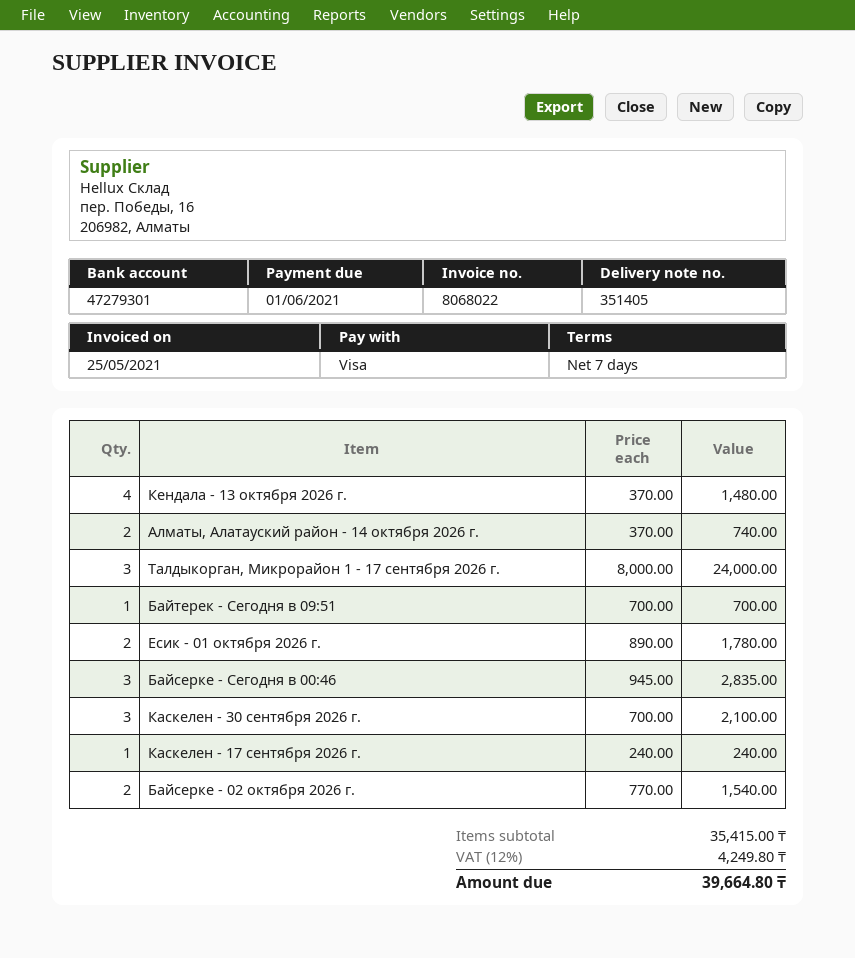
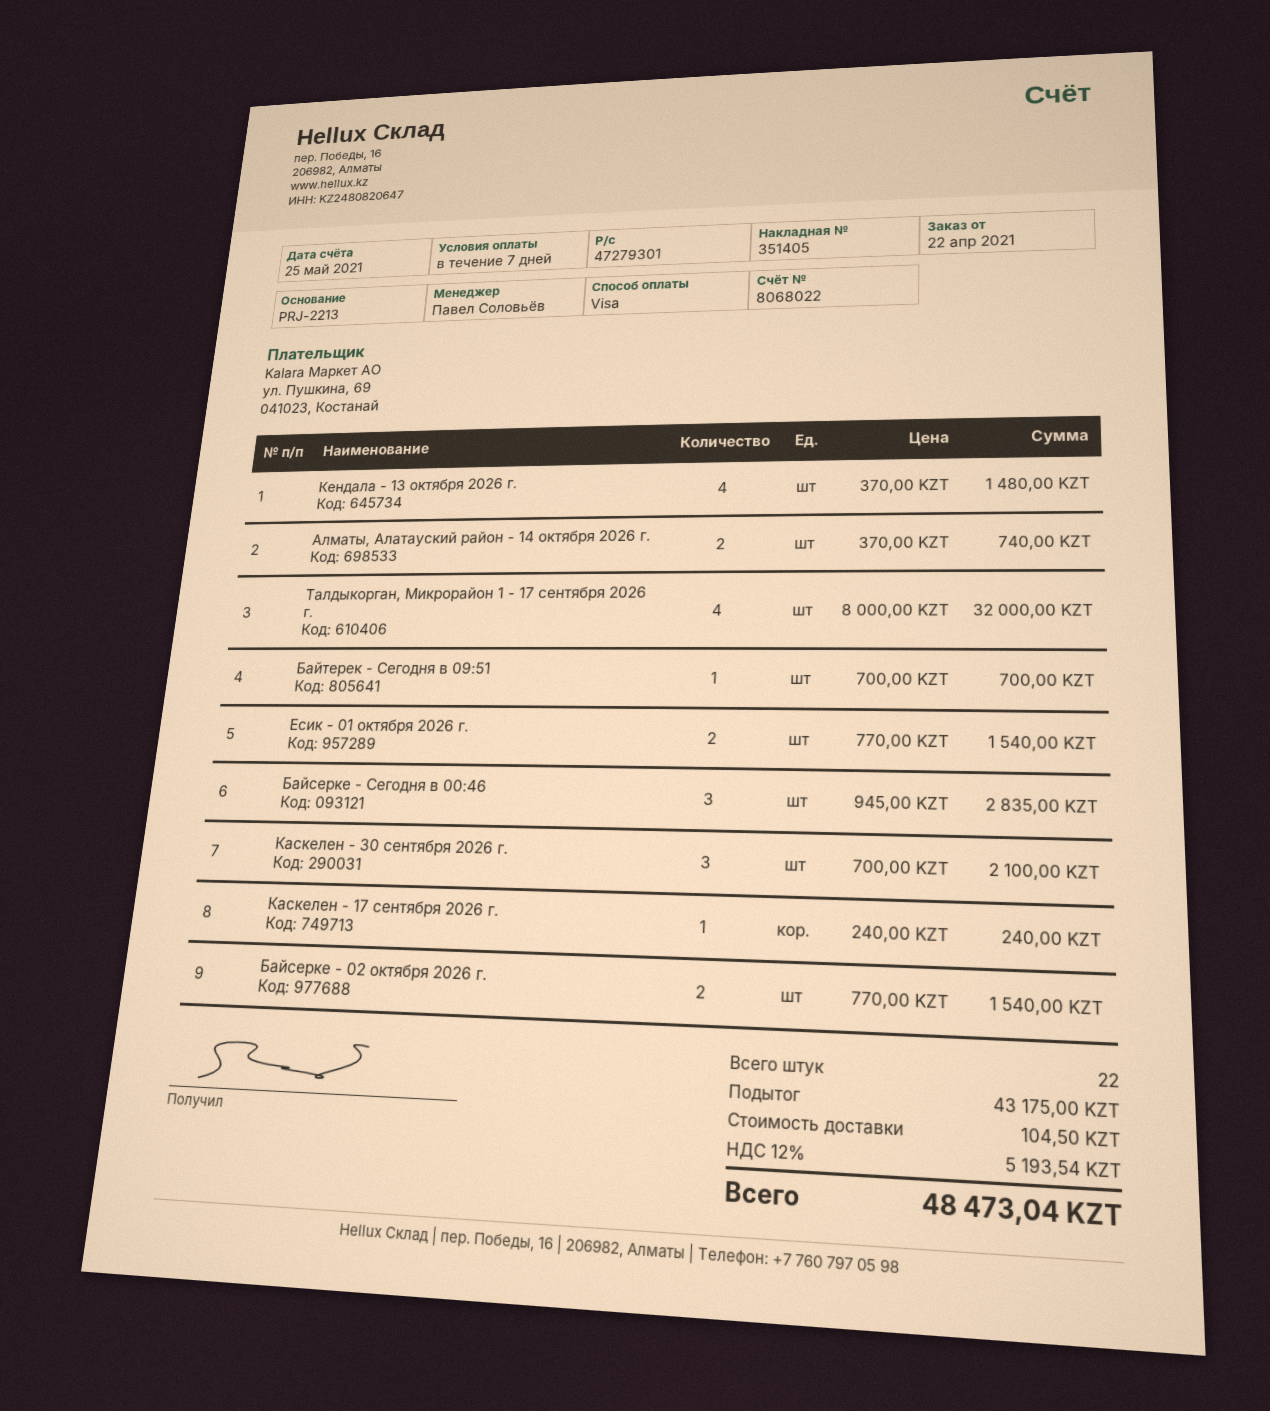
Талдыкорган, Микрорайон 1 - 17 сентября 2026 г.: 3 x 8000.00 = 24000.00 -> 4 x 8000.00 = 32000.00
Есик - 01 октября 2026 г.: 2 x 890.00 = 1780.00 -> 2 x 770.00 = 1540.00
subtotal: 35415.00 -> 43175.00
shipping: none -> 104.50
tax: 12% = 4249.80 -> 12% = 5193.54
total: 39664.80 -> 48473.04

